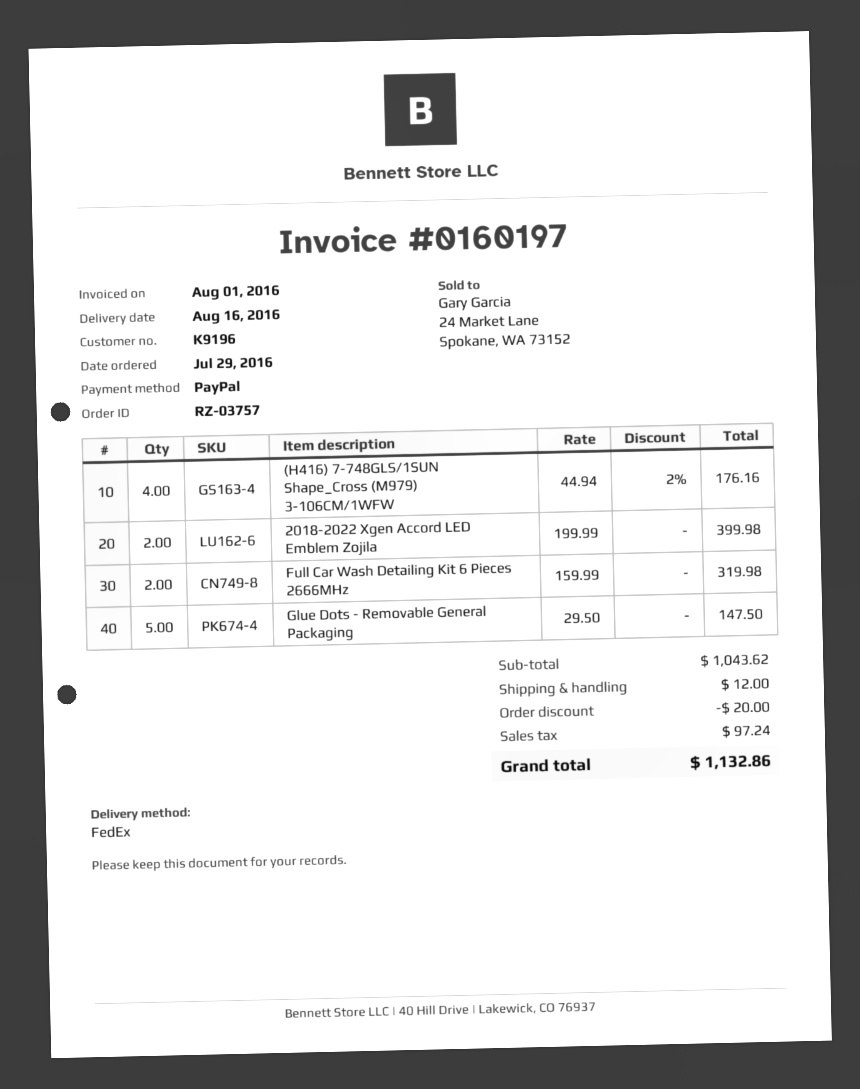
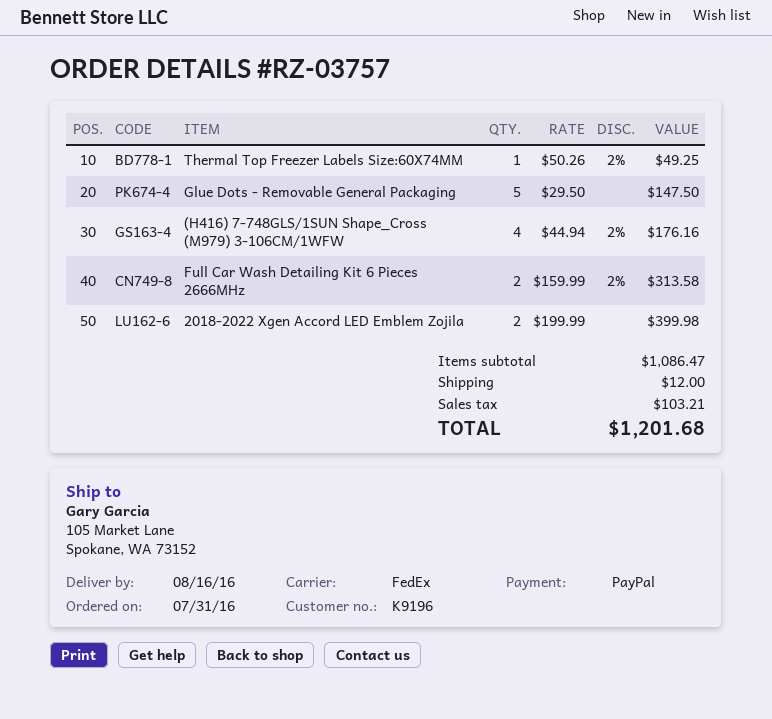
order date: 2016-07-29 -> 2016-07-31
Full Car Wash Detailing Kit 6 Pieces 2666MHz: 2 x 159.99 = 319.98 -> 2 x 159.99 - 2% = 313.58
Thermal Top Freezer Labels Size:60X74MM: none -> 1 x 50.26 - 2% = 49.25
subtotal: 1043.62 -> 1086.47
discount: 20.00 -> none
tax: 97.24 -> 103.21
total: 1132.86 -> 1201.68

